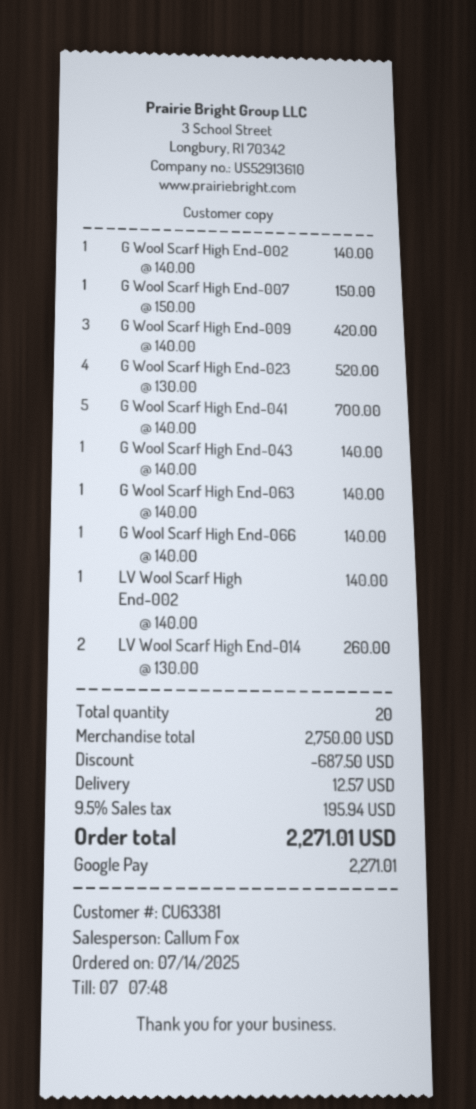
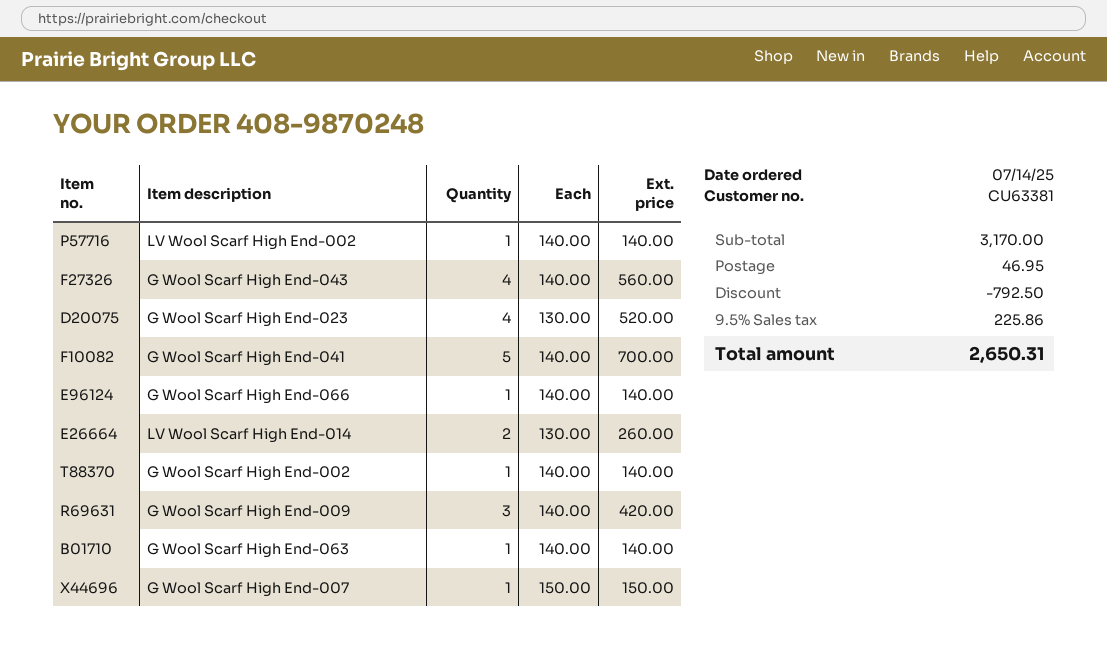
G Wool Scarf High End-043: 1 x 140.00 = 140.00 -> 4 x 140.00 = 560.00
subtotal: 2750.00 -> 3170.00
discount: 687.50 -> 792.50
shipping: 12.57 -> 46.95
tax: 9.5% = 195.94 -> 9.5% = 225.86
total: 2271.01 -> 2650.31

